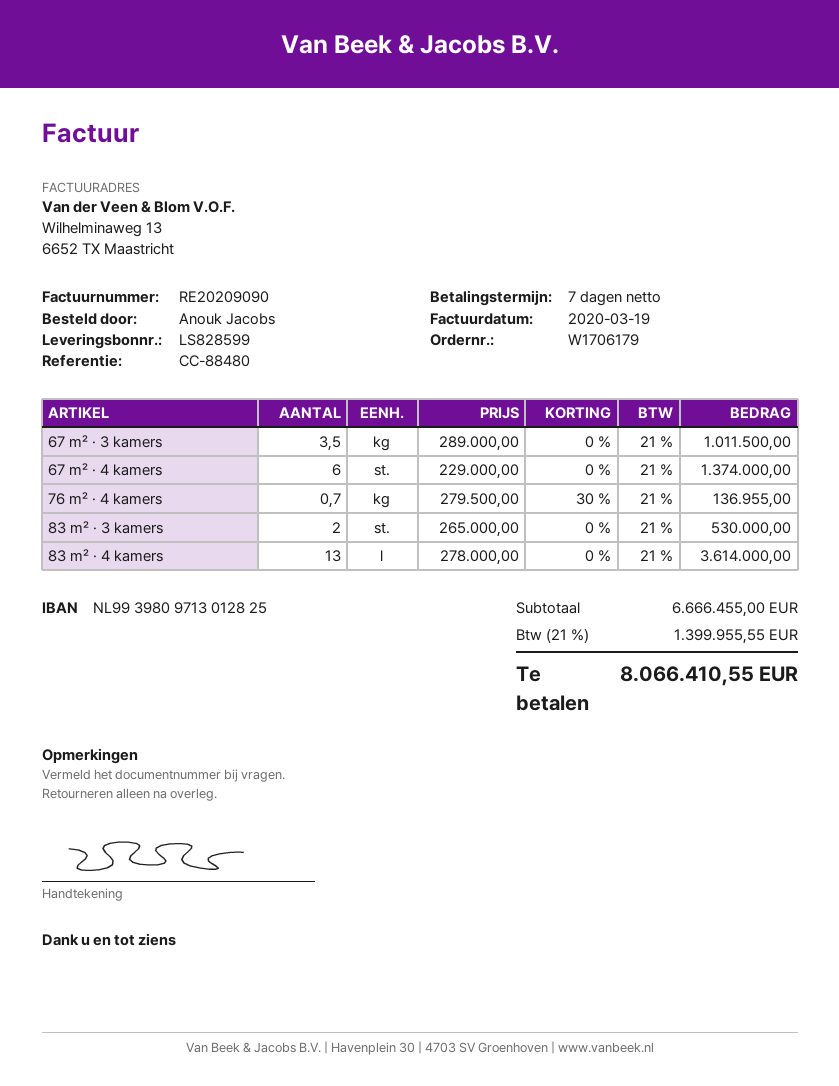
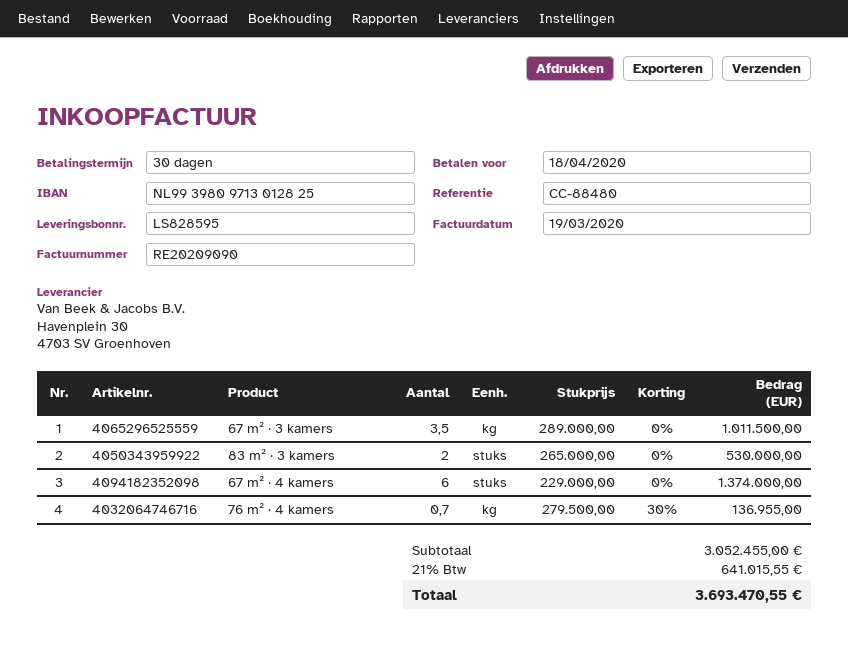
delivery note number: LS828599 -> LS828595
payment terms: 7 days -> 30 days
83 m² · 4 kamers: 13 x 278000.00 = 3614000.00 -> none
subtotal: 6666455.00 -> 3052455.00
tax: 21% = 1399955.55 -> 21% = 641015.55
total: 8066410.55 -> 3693470.55

